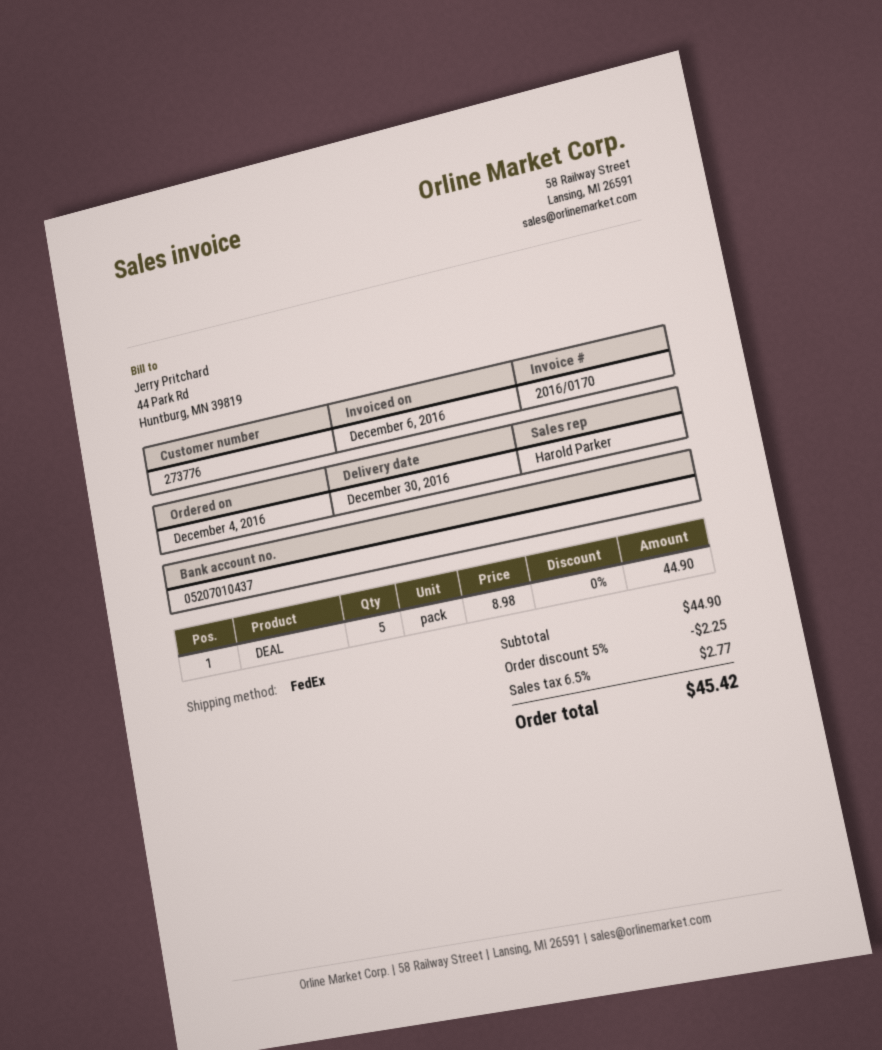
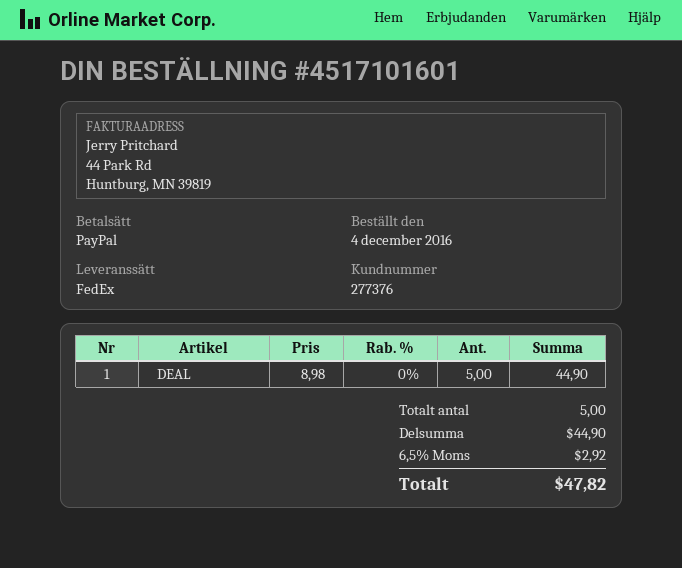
customer number: 273776 -> 277376
discount: 5% = 2.25 -> none
tax: 6.5% = 2.77 -> 6.5% = 2.92
total: 45.42 -> 47.82

